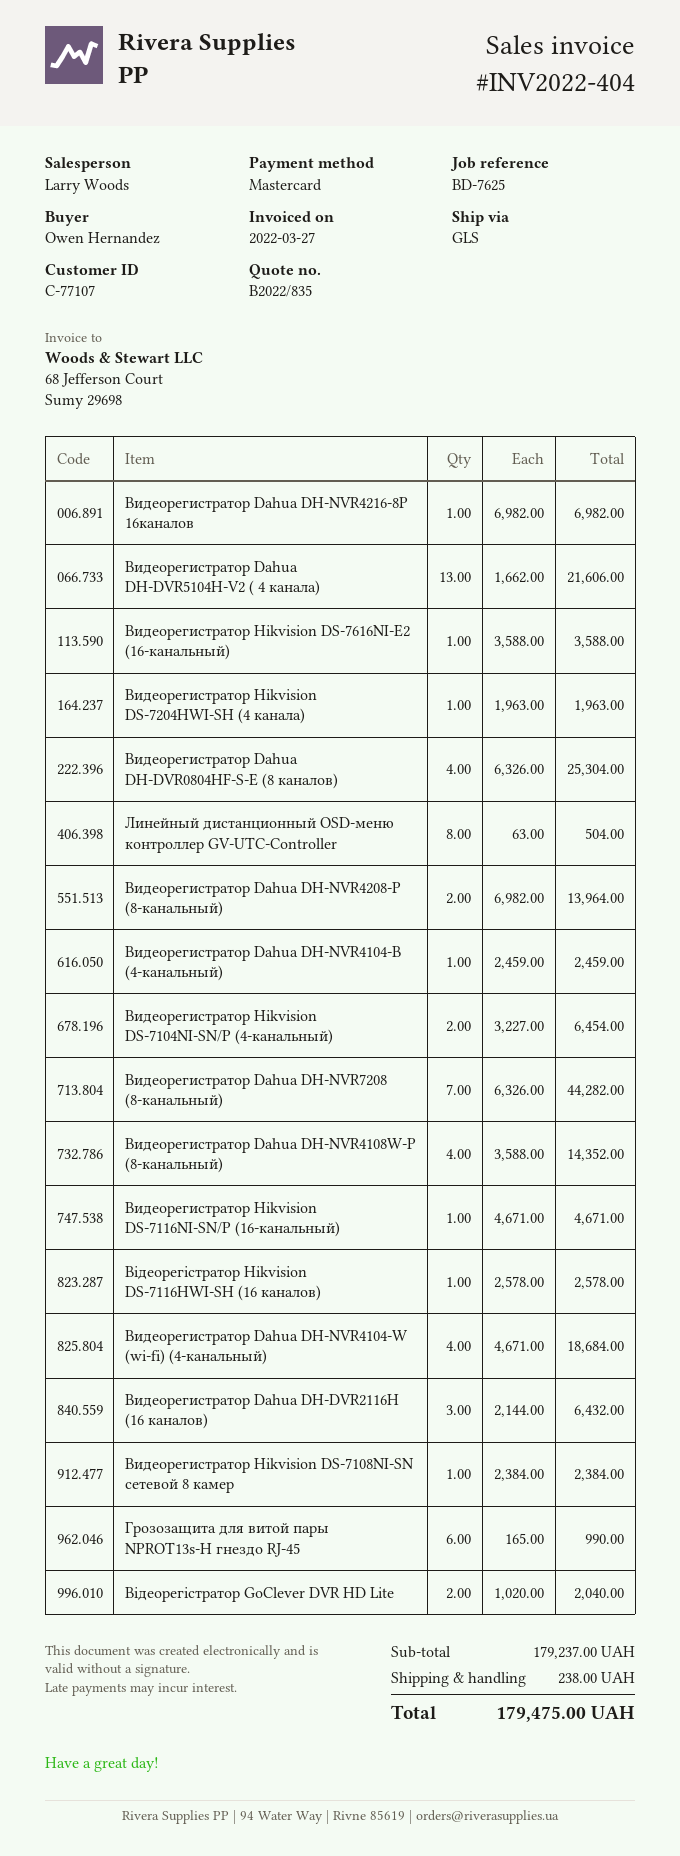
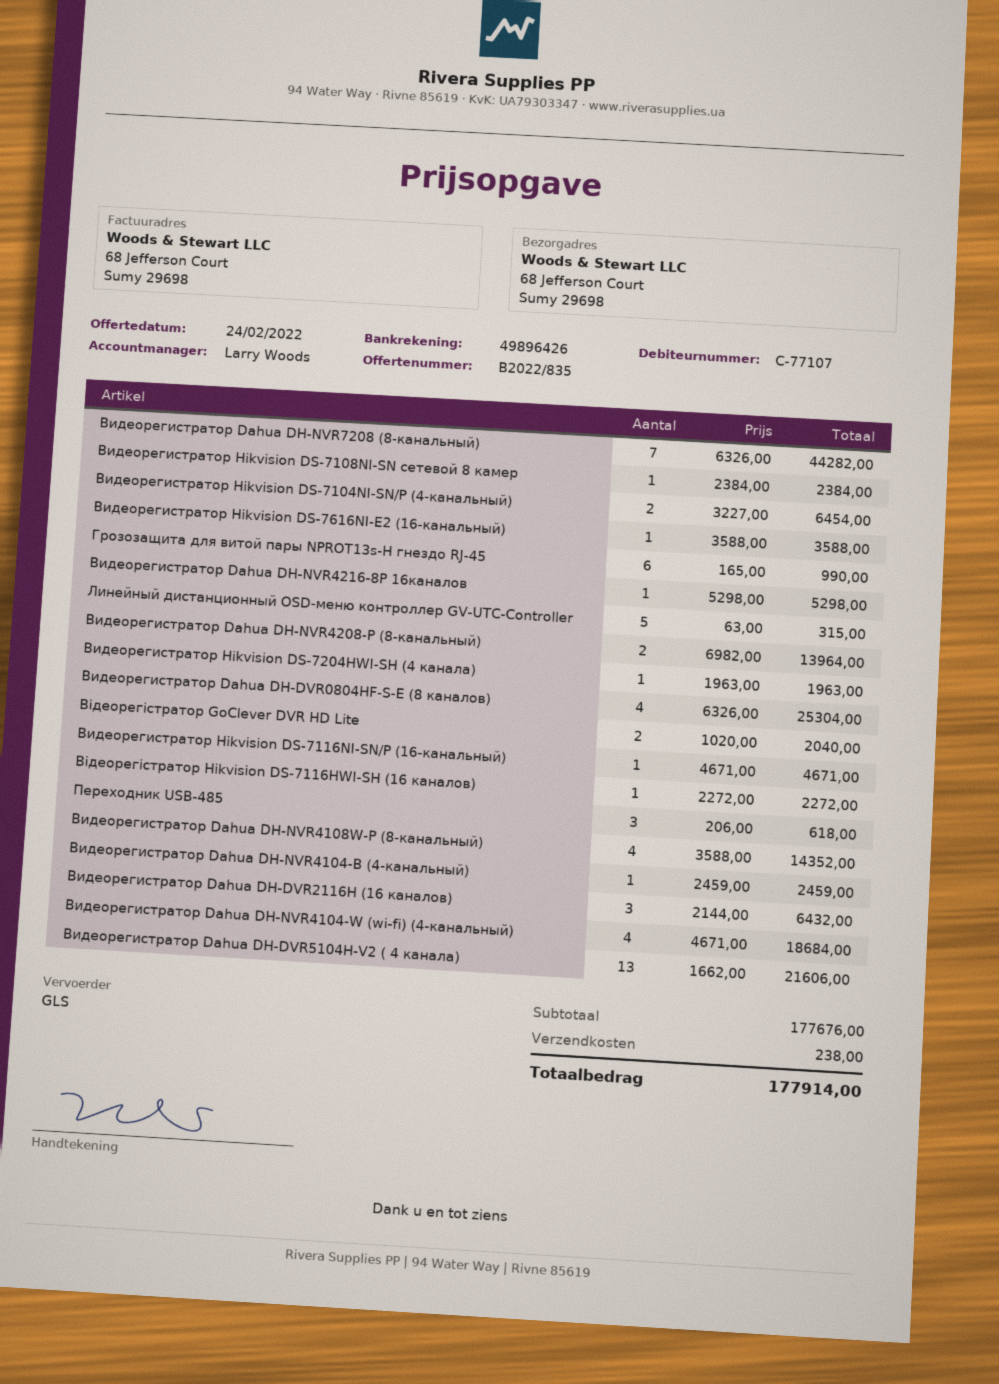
Видеорегистратор Dahua DH-NVR4216-8P 16каналов: 1 x 6982.00 = 6982.00 -> 1 x 5298.00 = 5298.00
Линейный дистанционный OSD-меню контроллер GV-UTC-Controller: 8 x 63.00 = 504.00 -> 5 x 63.00 = 315.00
Відеорегістратор Hikvision DS-7116HWI-SH (16 каналов): 1 x 2578.00 = 2578.00 -> 1 x 2272.00 = 2272.00
Переходник USB-485: none -> 3 x 206.00 = 618.00
subtotal: 179237.00 -> 177676.00
total: 179475.00 -> 177914.00

